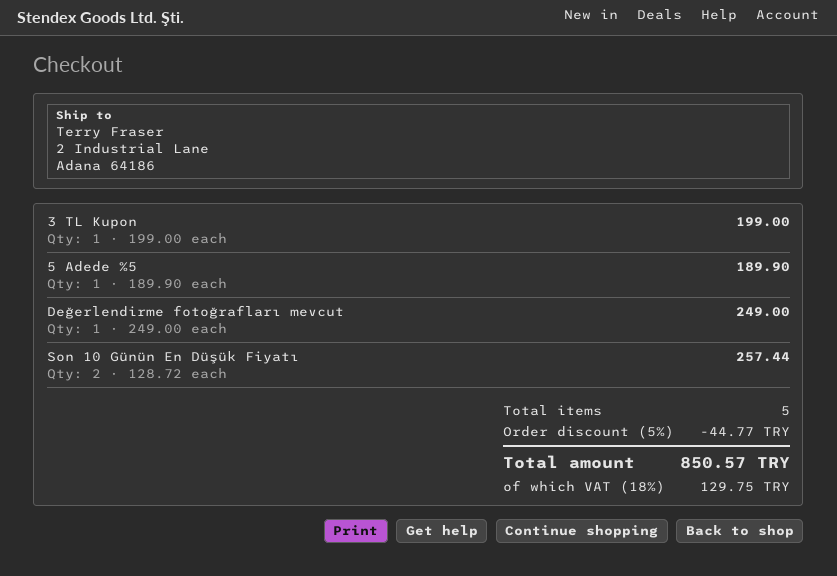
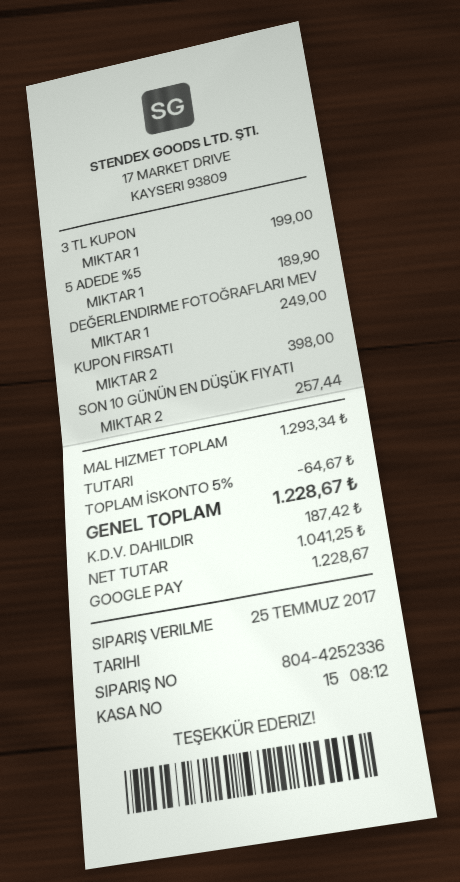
KUPON FIRSATI: none -> 2 for 398.00
discount: 5% = 44.77 -> 5% = 64.67
tax: 129.75 -> 187.42
total: 850.57 -> 1228.67

